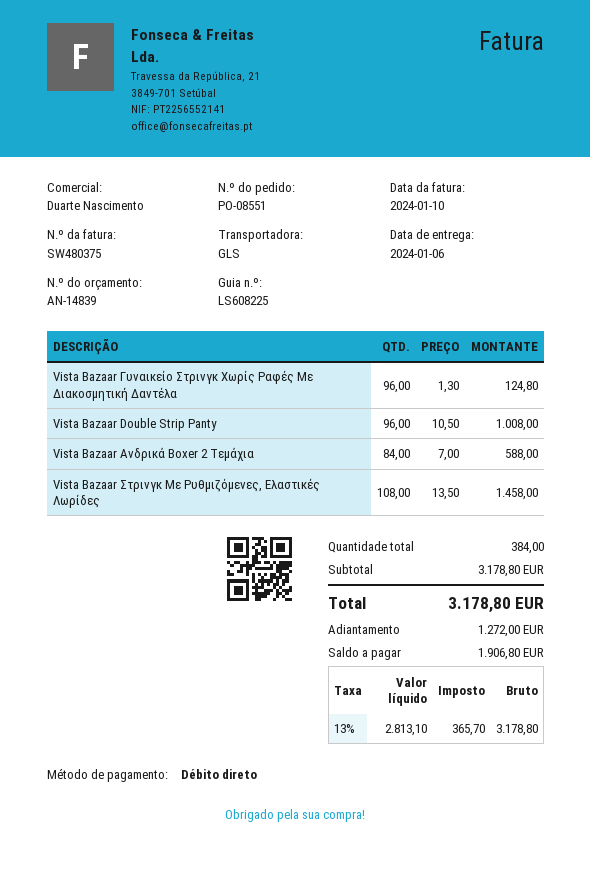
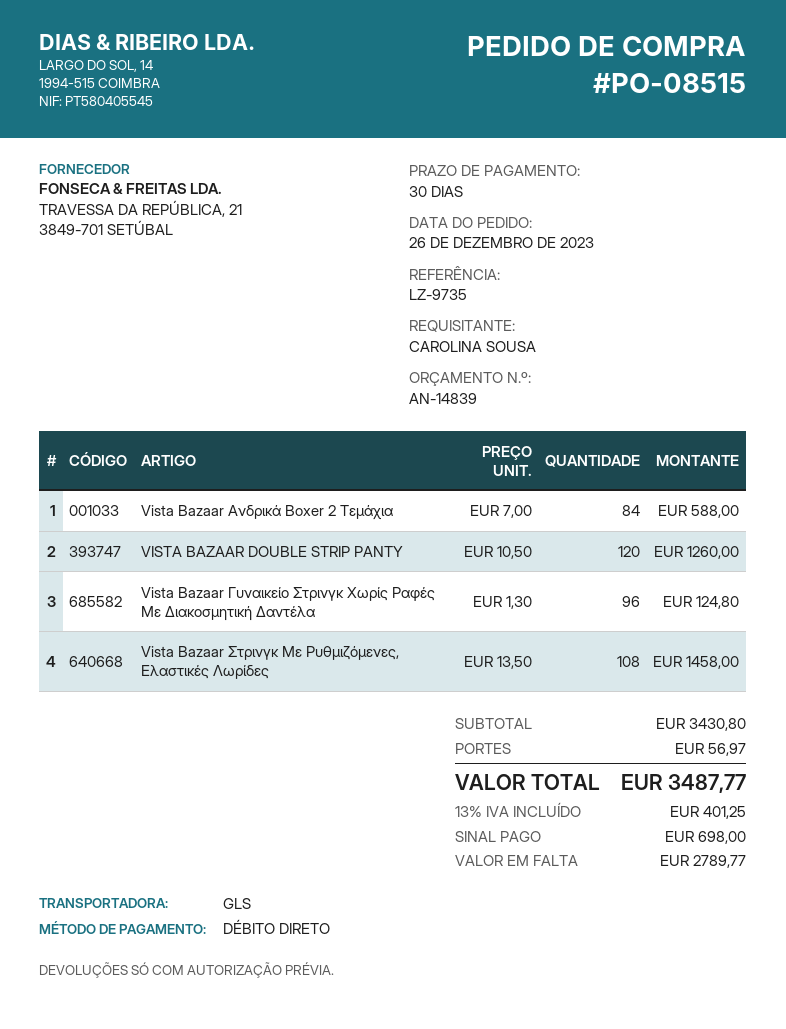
order number: PO-08551 -> PO-08515
Vista Bazaar Double Strip Panty: 96 x 10.50 = 1008.00 -> 120 x 10.50 = 1260.00
subtotal: 3178.80 -> 3430.80
shipping: none -> 56.97
tax: 13% = 365.70 -> 13% = 401.25
total: 3178.80 -> 3487.77
deposit: 1272.00 -> 698.00
balance: 1906.80 -> 2789.77

